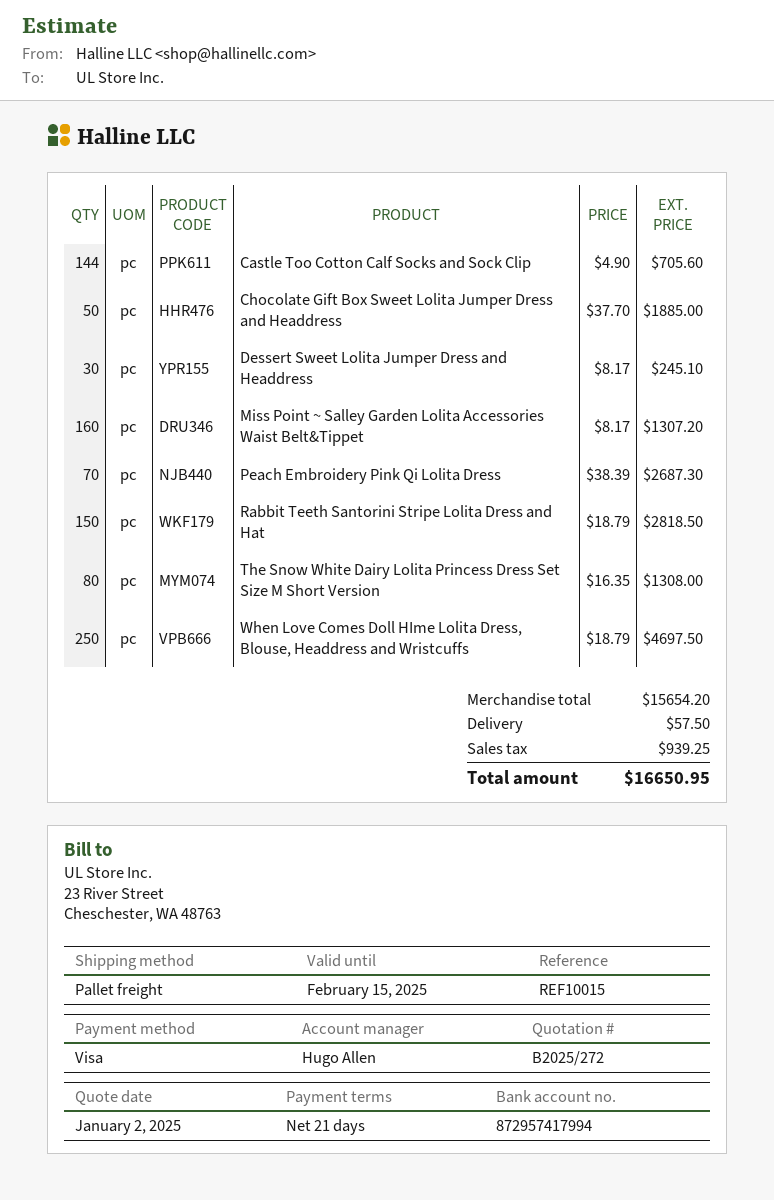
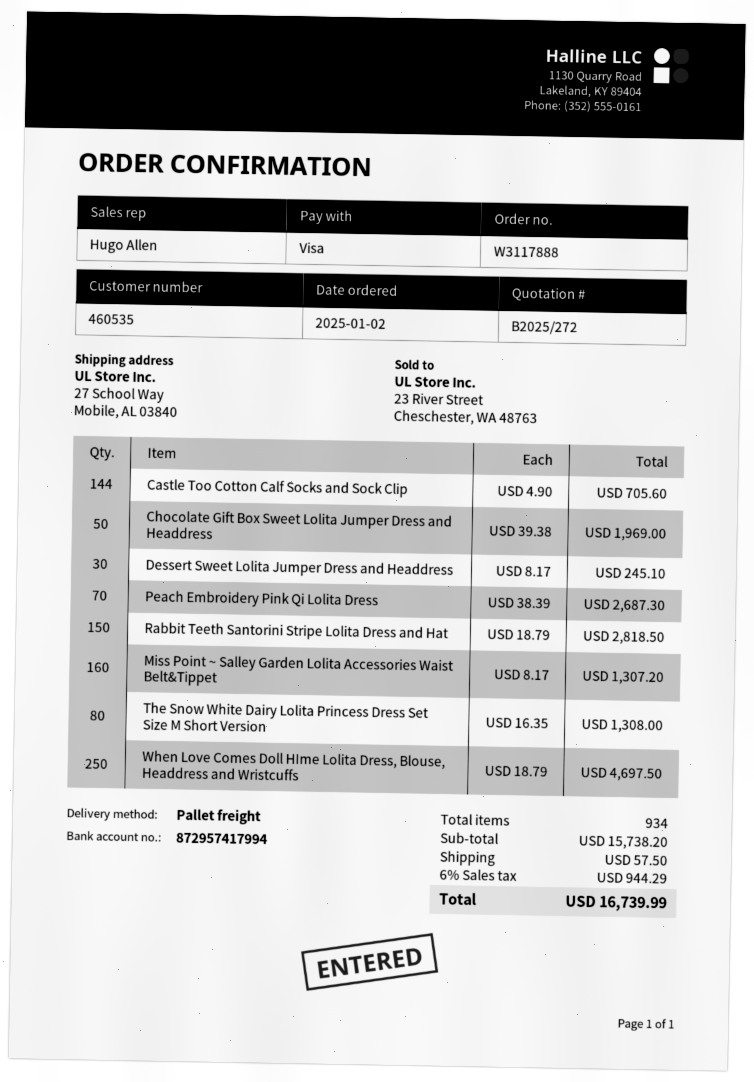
Chocolate Gift Box Sweet Lolita Jumper Dress and Headdress: 50 x 37.70 = 1885.00 -> 50 x 39.38 = 1969.00
subtotal: 15654.20 -> 15738.20
tax: 939.25 -> 944.29
total: 16650.95 -> 16739.99

